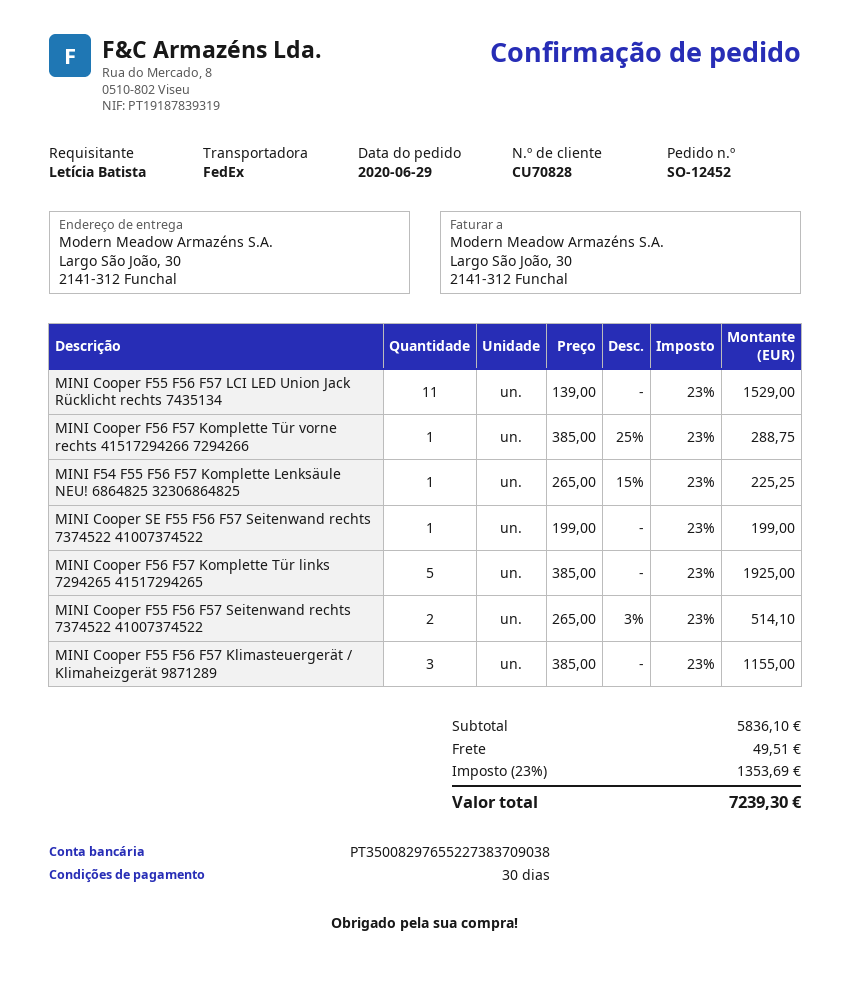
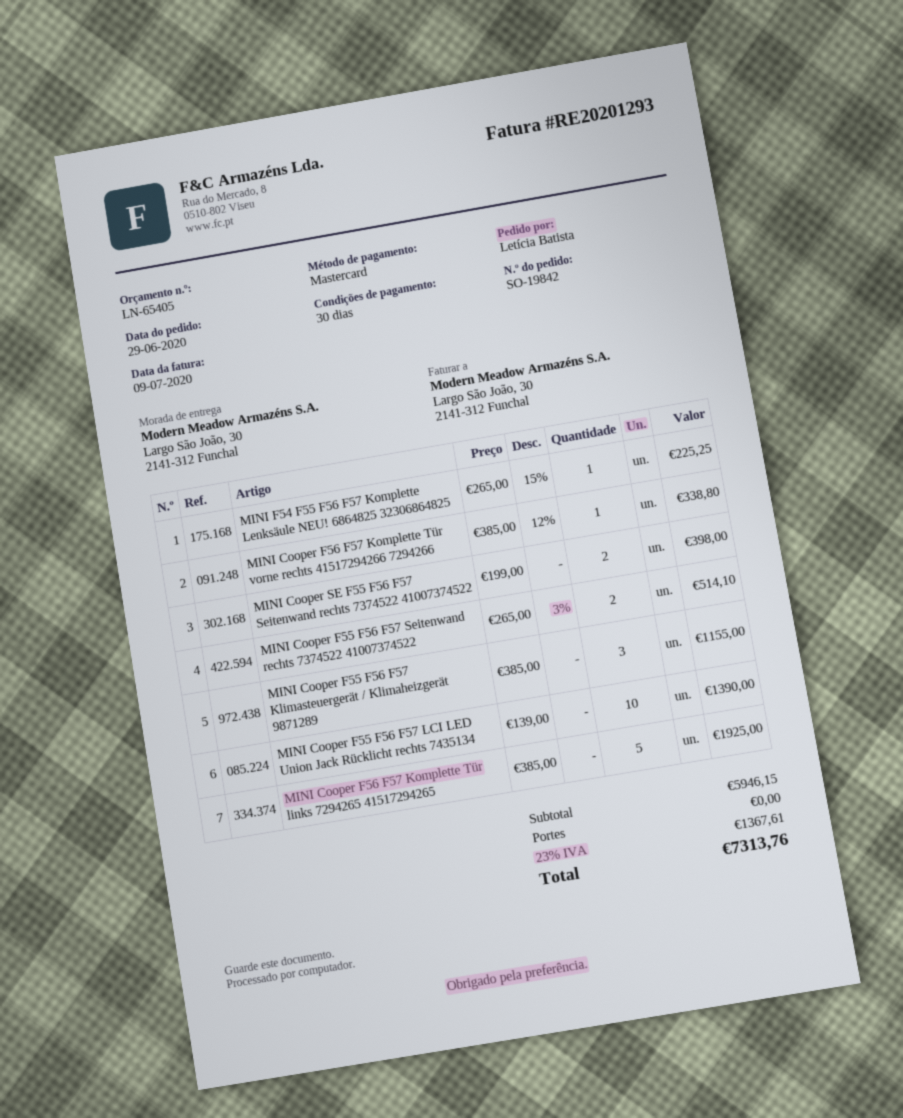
order number: SO-12452 -> SO-19842
MINI Cooper F55 F56 F57 LCI LED Union Jack Rücklicht rechts 7435134: 11 x 139.00 = 1529.00 -> 10 x 139.00 = 1390.00
MINI Cooper F56 F57 Komplette Tür vorne rechts 41517294266 7294266: 1 x 385.00 - 25% = 288.75 -> 1 x 385.00 - 12% = 338.80
MINI Cooper SE F55 F56 F57 Seitenwand rechts 7374522 41007374522: 1 x 199.00 = 199.00 -> 2 x 199.00 = 398.00
subtotal: 5836.10 -> 5946.15
shipping: 49.51 -> 0.00
tax: 23% = 1353.69 -> 23% = 1367.61
total: 7239.30 -> 7313.76

